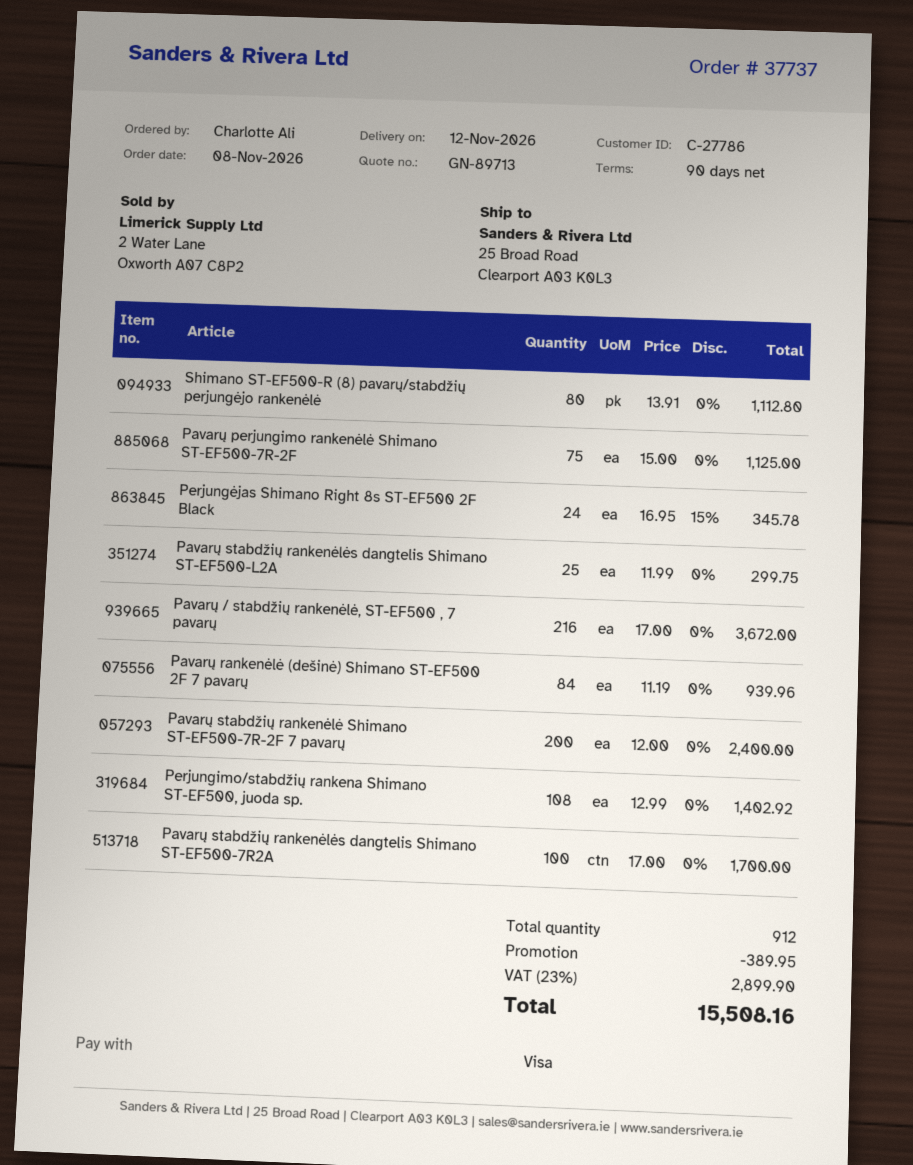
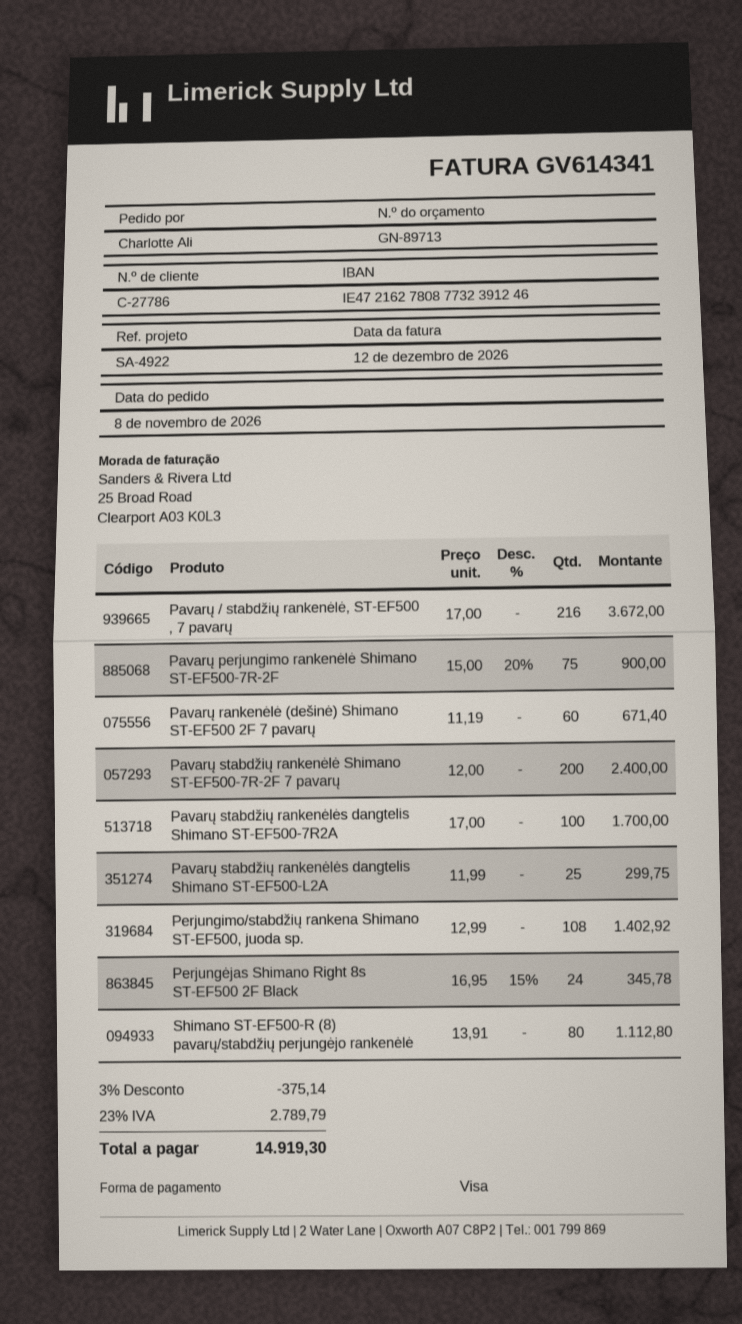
Pavarų perjungimo rankenėlė Shimano ST-EF500-7R-2F: 75 x 15.00 = 1125.00 -> 75 x 15.00 - 20% = 900.00
Pavarų rankenėlė (dešinė) Shimano ST-EF500 2F 7 pavarų: 84 x 11.19 = 939.96 -> 60 x 11.19 = 671.40
discount: 389.95 -> 375.14
tax: 23% = 2899.90 -> 23% = 2789.79
total: 15508.16 -> 14919.30

